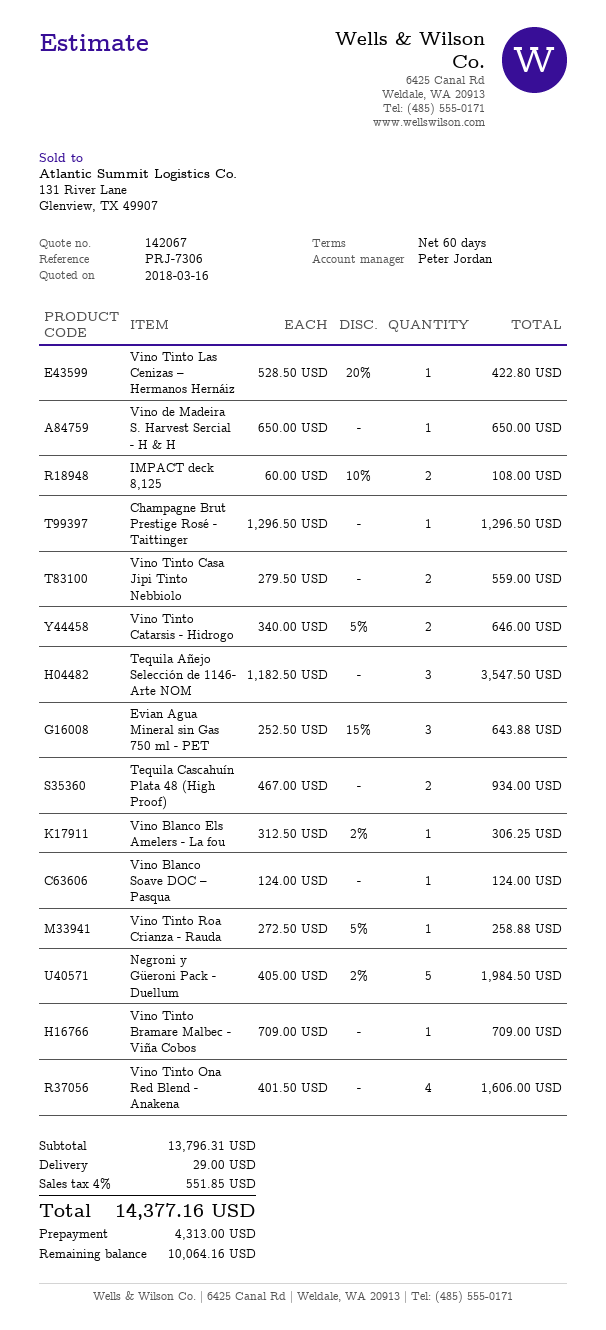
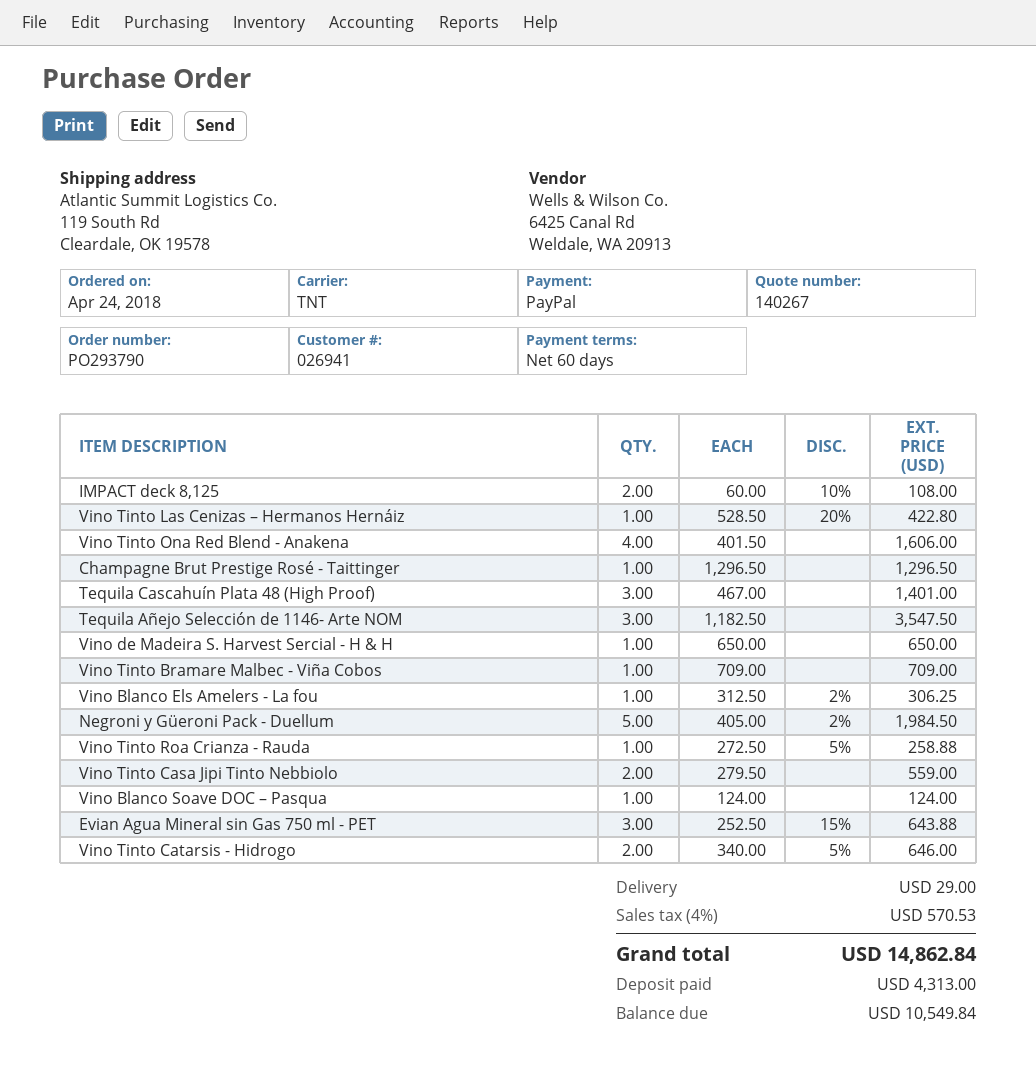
quote number: 142067 -> 140267
Tequila Cascahuín Plata 48 (High Proof): 2 x 467.00 = 934.00 -> 3 x 467.00 = 1401.00
tax: 4% = 551.85 -> 4% = 570.53
total: 14377.16 -> 14862.84
balance: 10064.16 -> 10549.84

